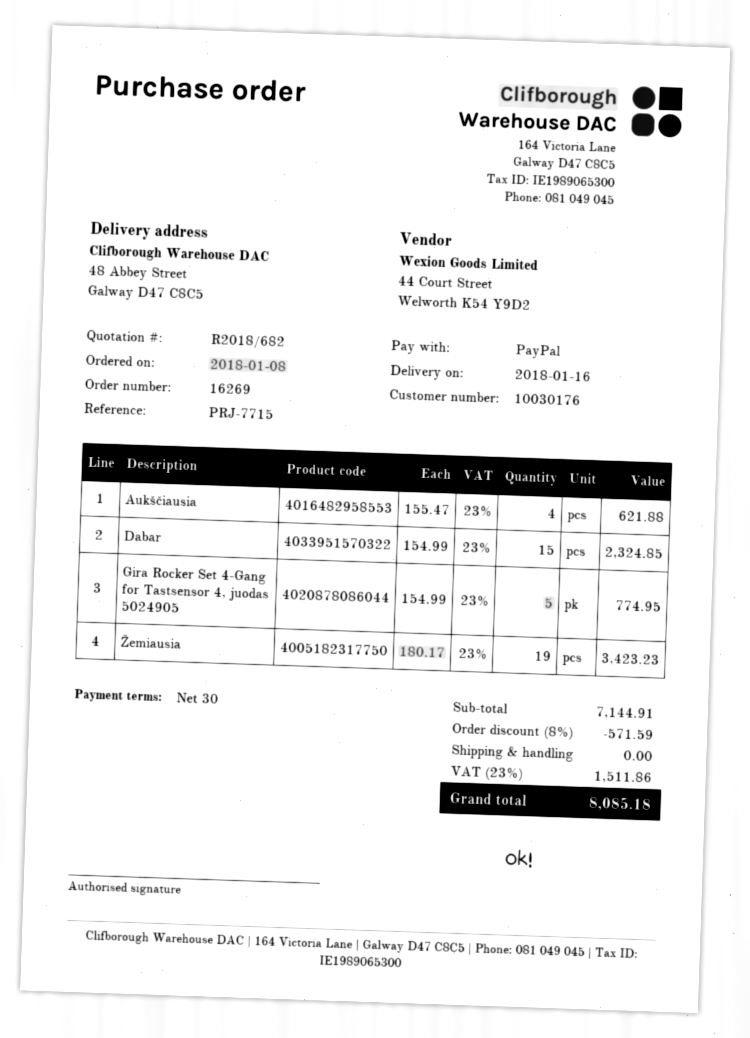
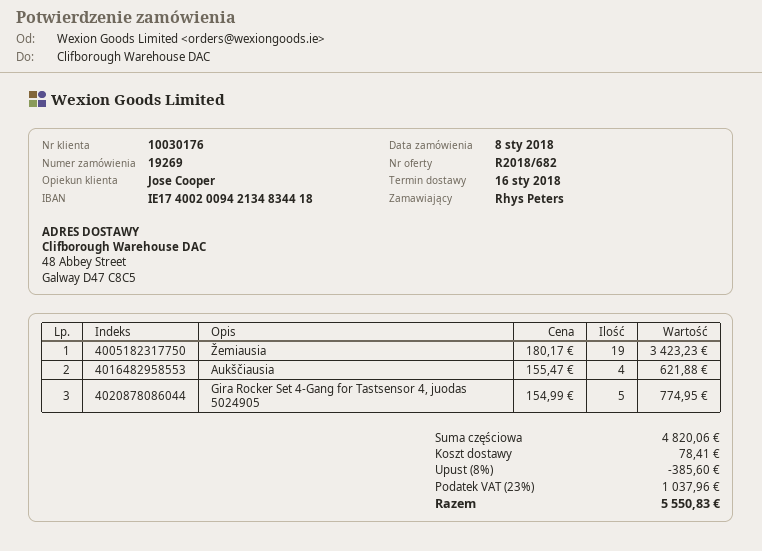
order number: 16269 -> 19269
Dabar: 15 x 154.99 = 2324.85 -> none
subtotal: 7144.91 -> 4820.06
discount: 8% = 571.59 -> 8% = 385.60
shipping: 0.00 -> 78.41
tax: 23% = 1511.86 -> 23% = 1037.96
total: 8085.18 -> 5550.83

